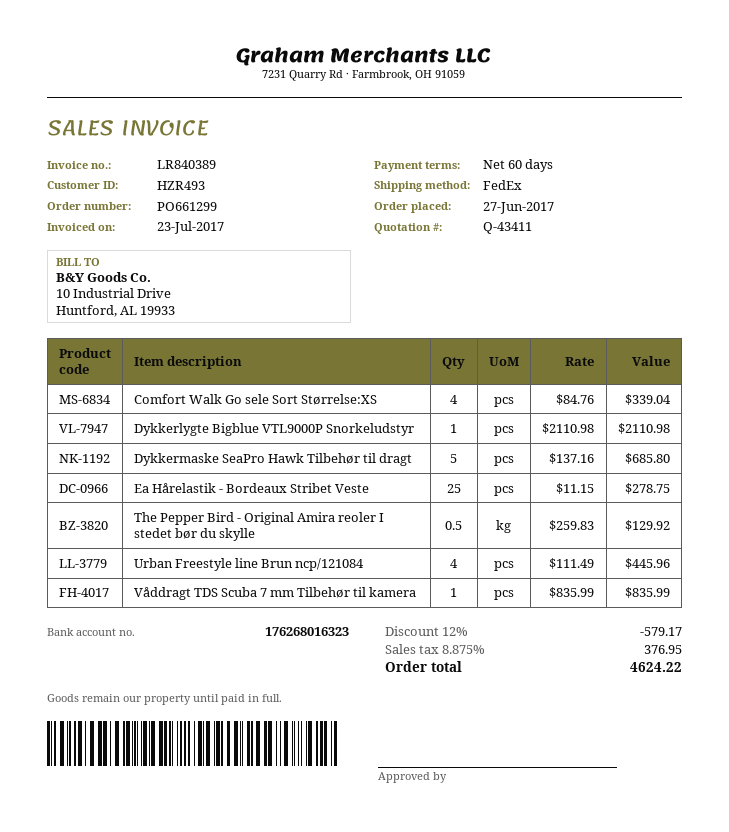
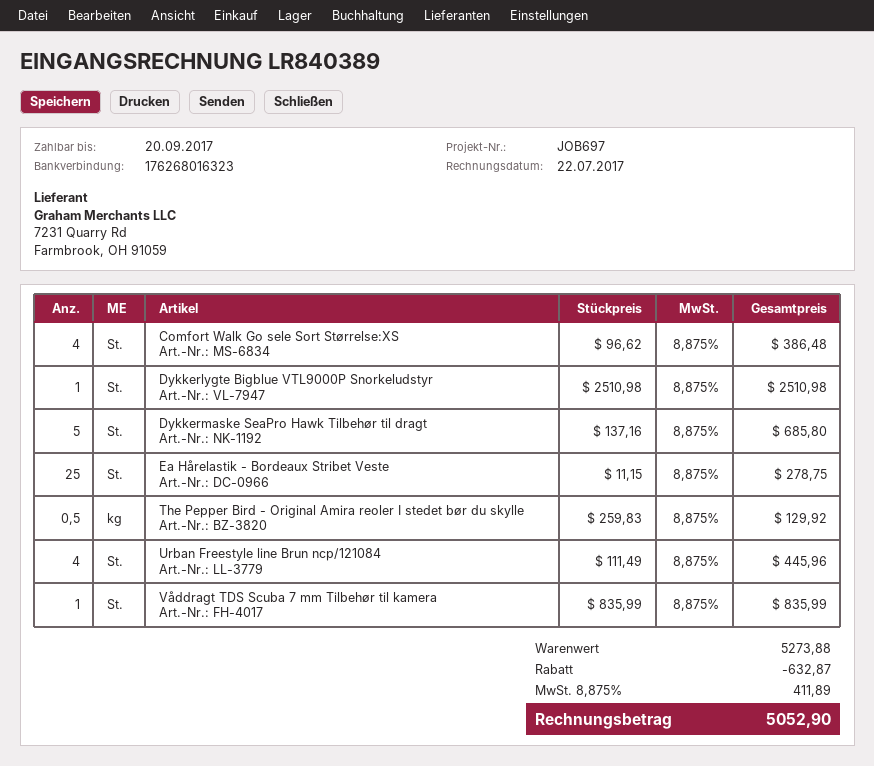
invoice date: 2017-07-23 -> 2017-07-22
Comfort Walk Go sele Sort Størrelse:XS: 4 x 84.76 = 339.04 -> 4 x 96.62 = 386.48
Dykkerlygte Bigblue VTL9000P Snorkeludstyr: 1 x 2110.98 = 2110.98 -> 1 x 2510.98 = 2510.98
discount: 579.17 -> 632.87
tax: 8.875% = 376.95 -> 8.875% = 411.89
total: 4624.22 -> 5052.90

